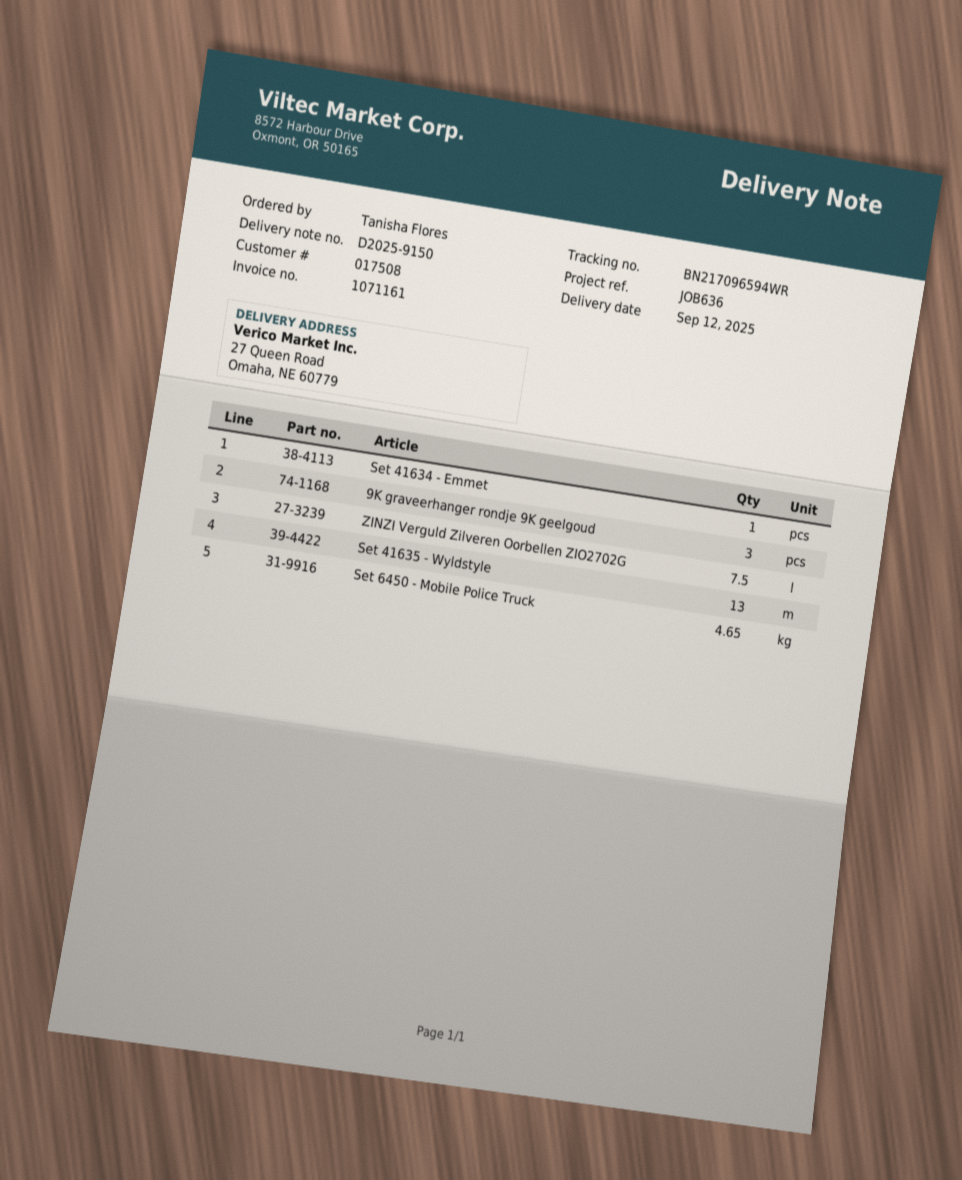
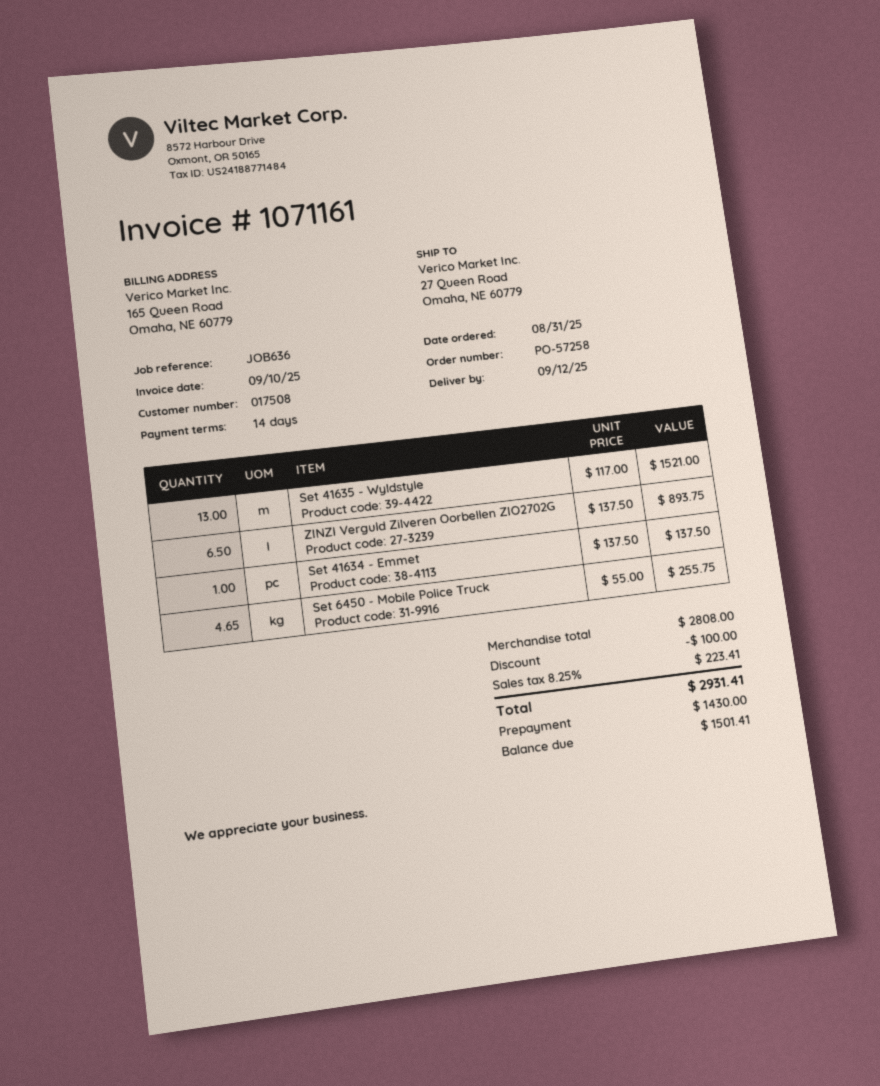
9K graveerhanger rondje 9K geelgoud: 3 -> none
ZINZI Verguld Zilveren Oorbellen ZIO2702G: 7.5 -> 6.5

